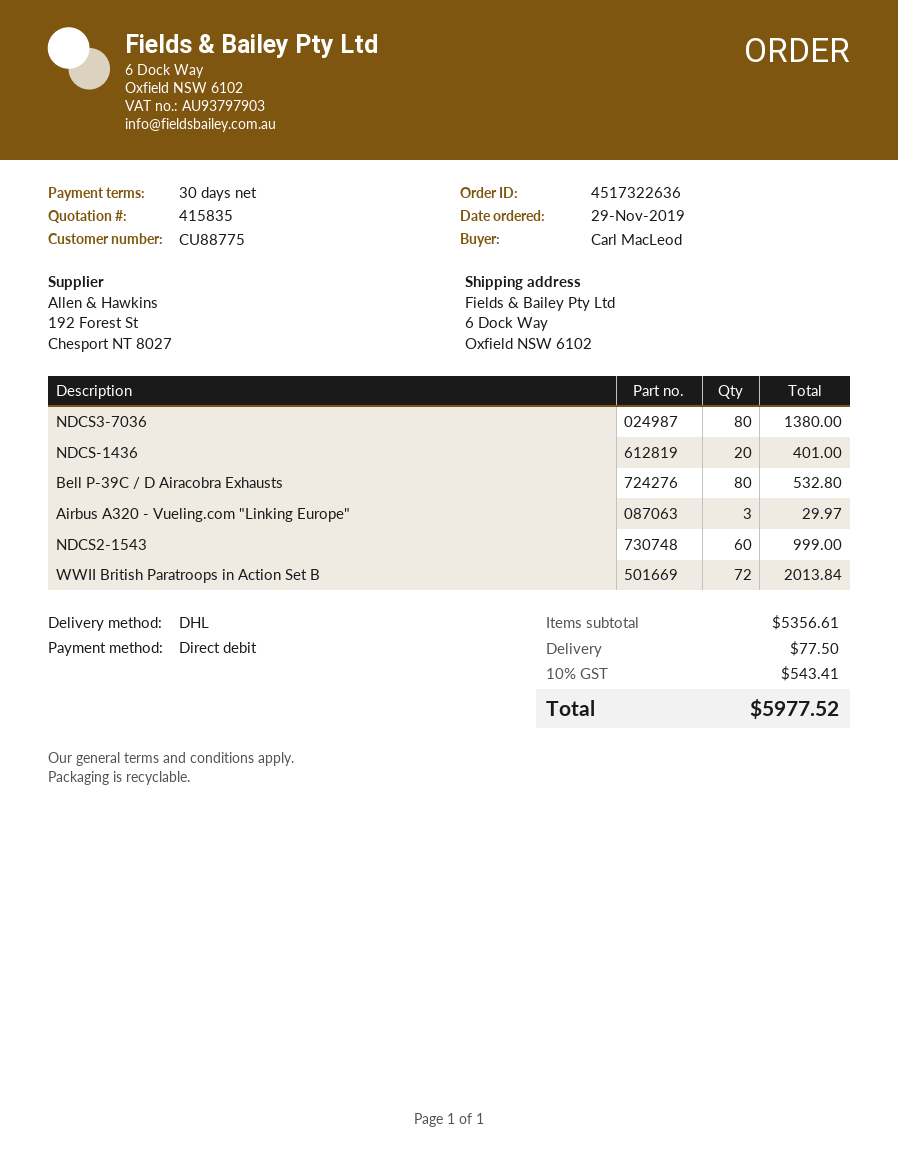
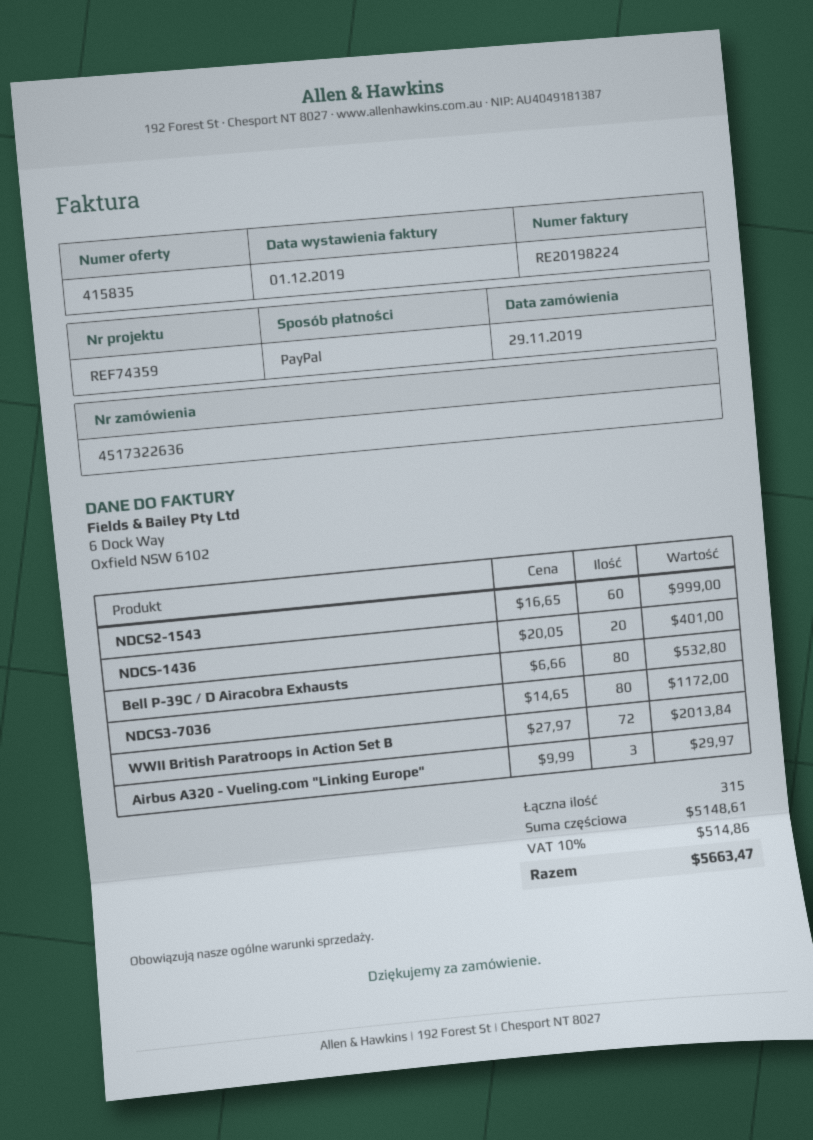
payment method: direct debit -> PayPal
NDCS3-7036: 80 for 1380.00 -> 80 for 1172.00
subtotal: 5356.61 -> 5148.61
shipping: 77.50 -> none
tax: 10% = 543.41 -> 10% = 514.86
total: 5977.52 -> 5663.47

